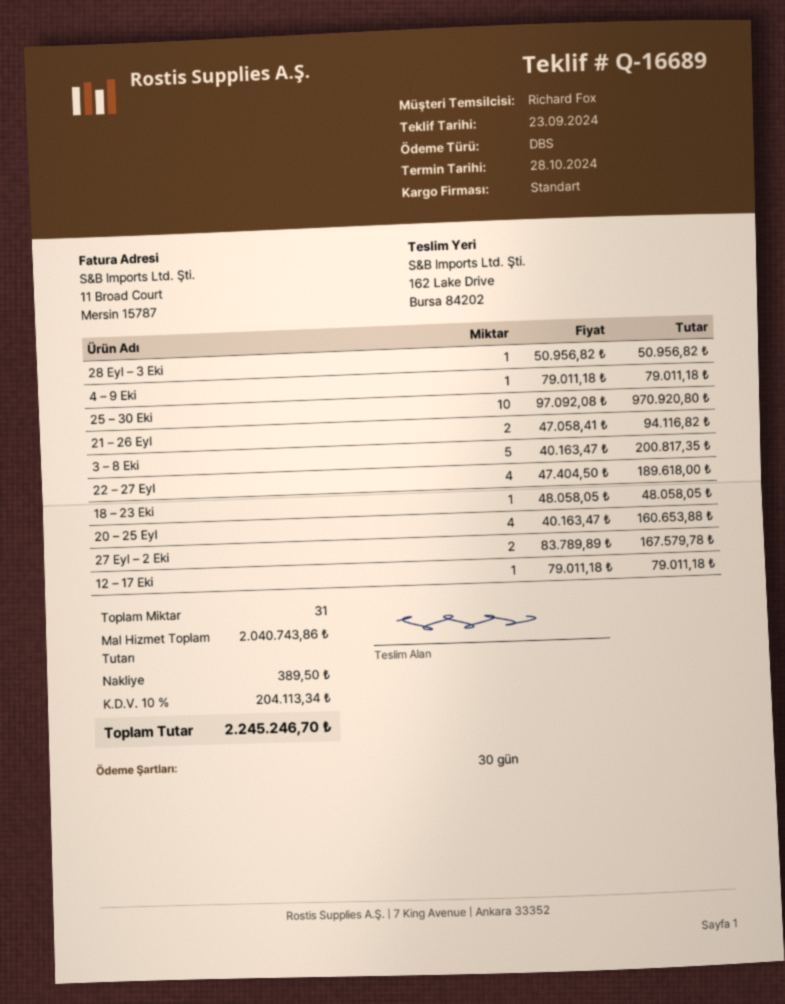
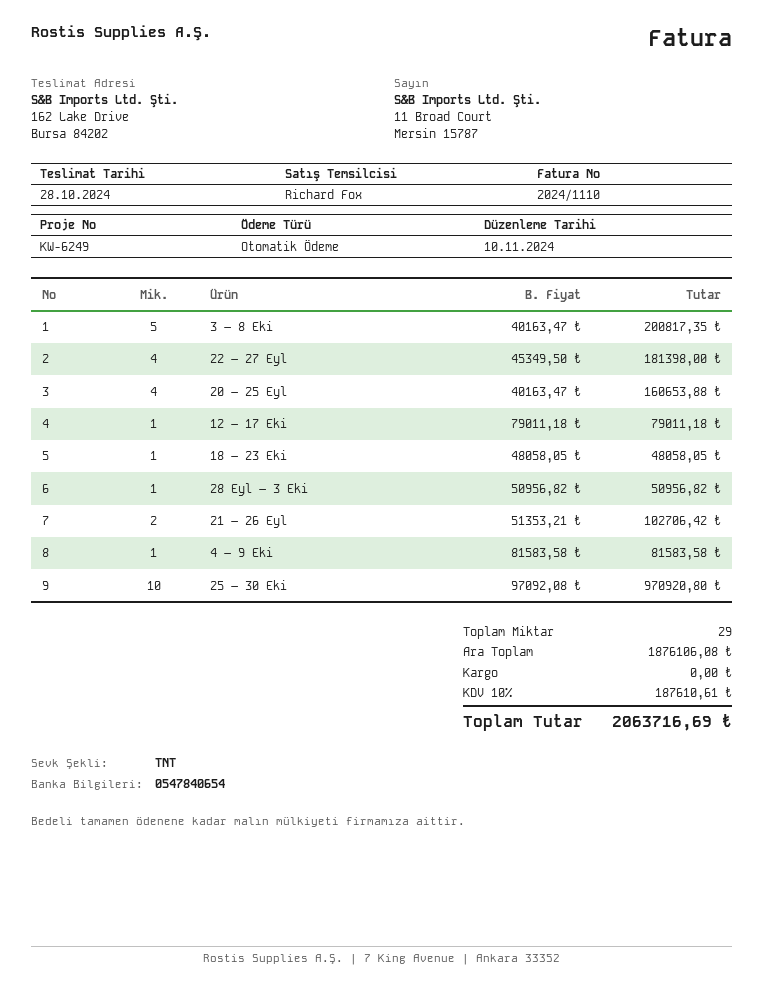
shipping method: standard -> TNT
4 – 9 Eki: 1 x 79011.18 = 79011.18 -> 1 x 81583.58 = 81583.58
21 – 26 Eyl: 2 x 47058.41 = 94116.82 -> 2 x 51353.21 = 102706.42
22 – 27 Eyl: 4 x 47404.50 = 189618.00 -> 4 x 45349.50 = 181398.00
27 Eyl – 2 Eki: 2 x 83789.89 = 167579.78 -> none
total quantity: 31 -> 29
subtotal: 2040743.86 -> 1876106.08
shipping: 389.50 -> 0.00
tax: 10% = 204113.34 -> 10% = 187610.61
total: 2245246.70 -> 2063716.69

